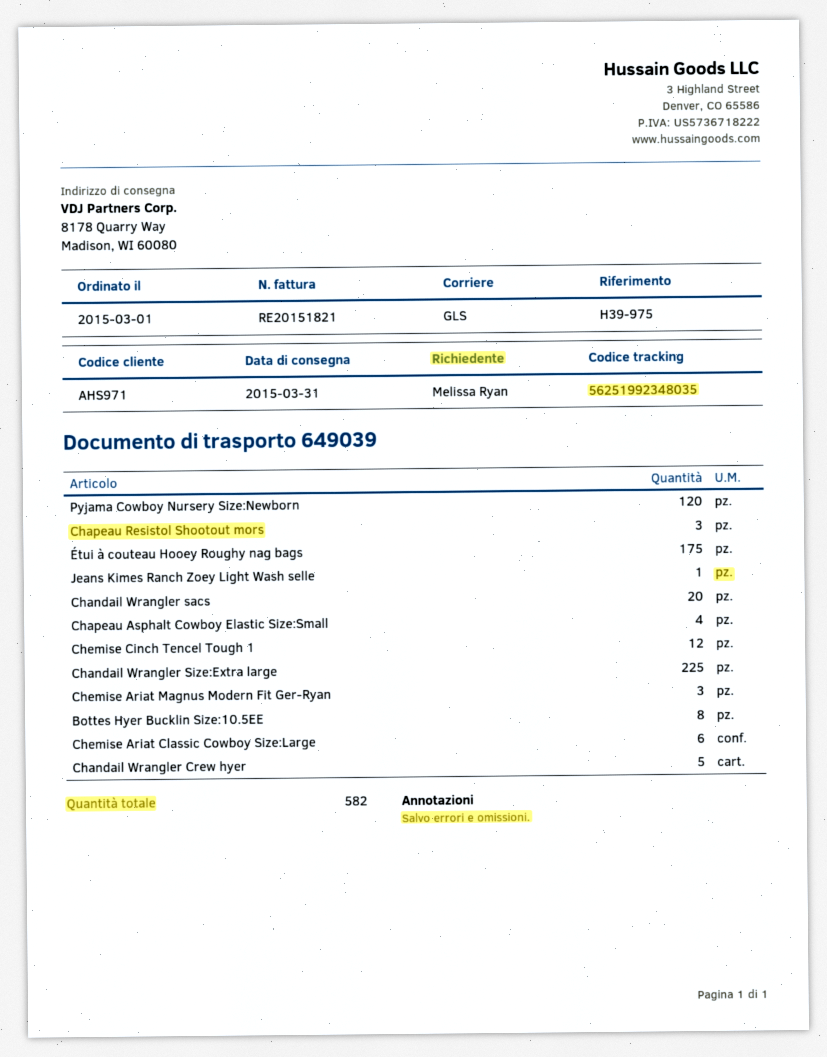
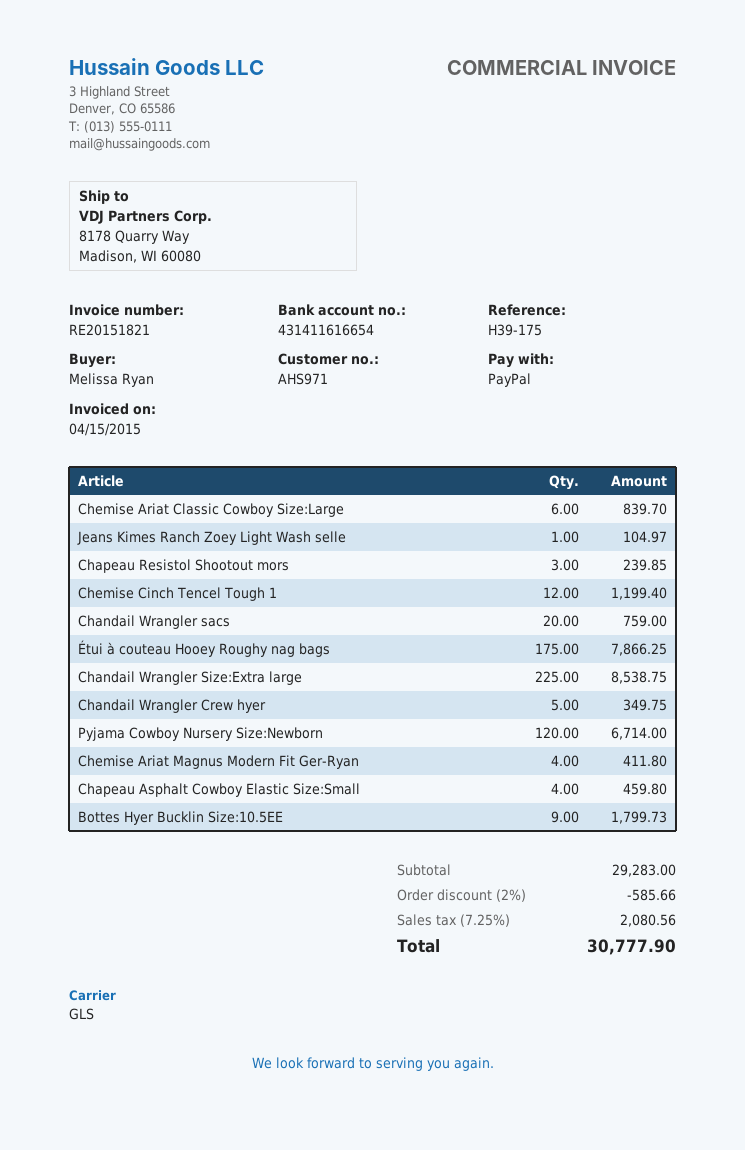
reference: H39-975 -> H39-175
Chemise Ariat Magnus Modern Fit Ger-Ryan: 3 -> 4
Bottes Hyer Bucklin Size:10.5EE: 8 -> 9

